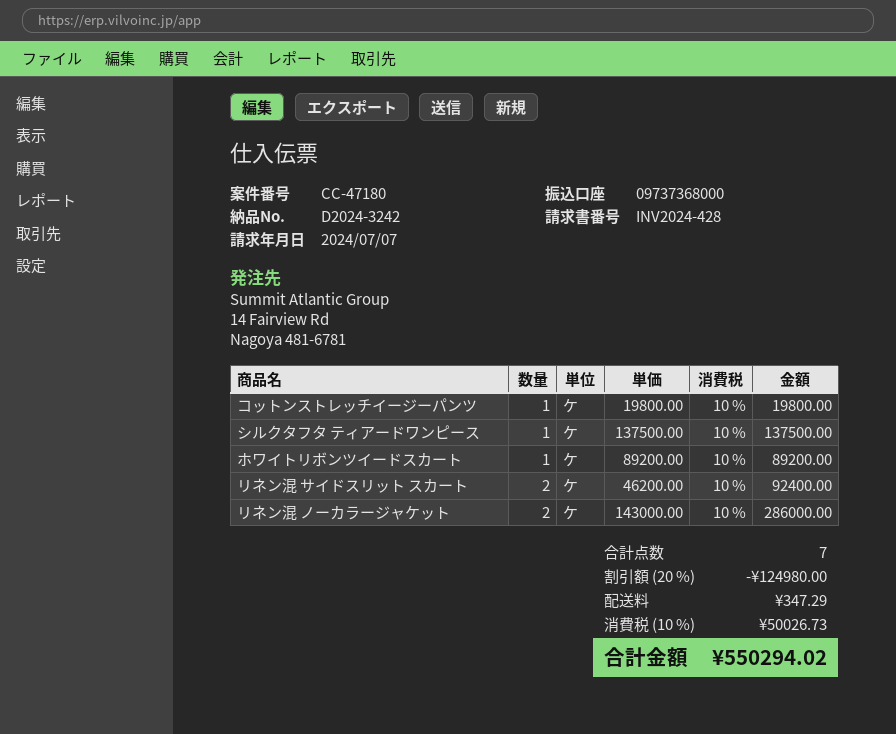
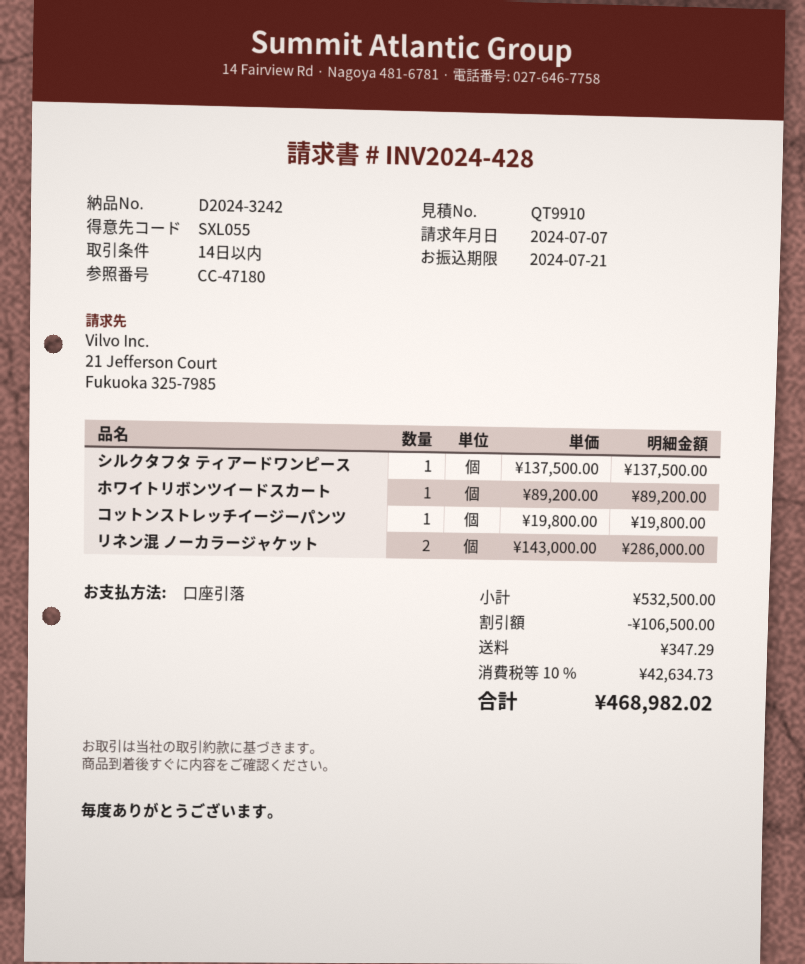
リネン混 サイドスリット スカート: 2 x 46200.00 = 92400.00 -> none
discount: 124980.00 -> 106500.00
tax: 10% = 50026.73 -> 10% = 42634.73
total: 550294.02 -> 468982.02

